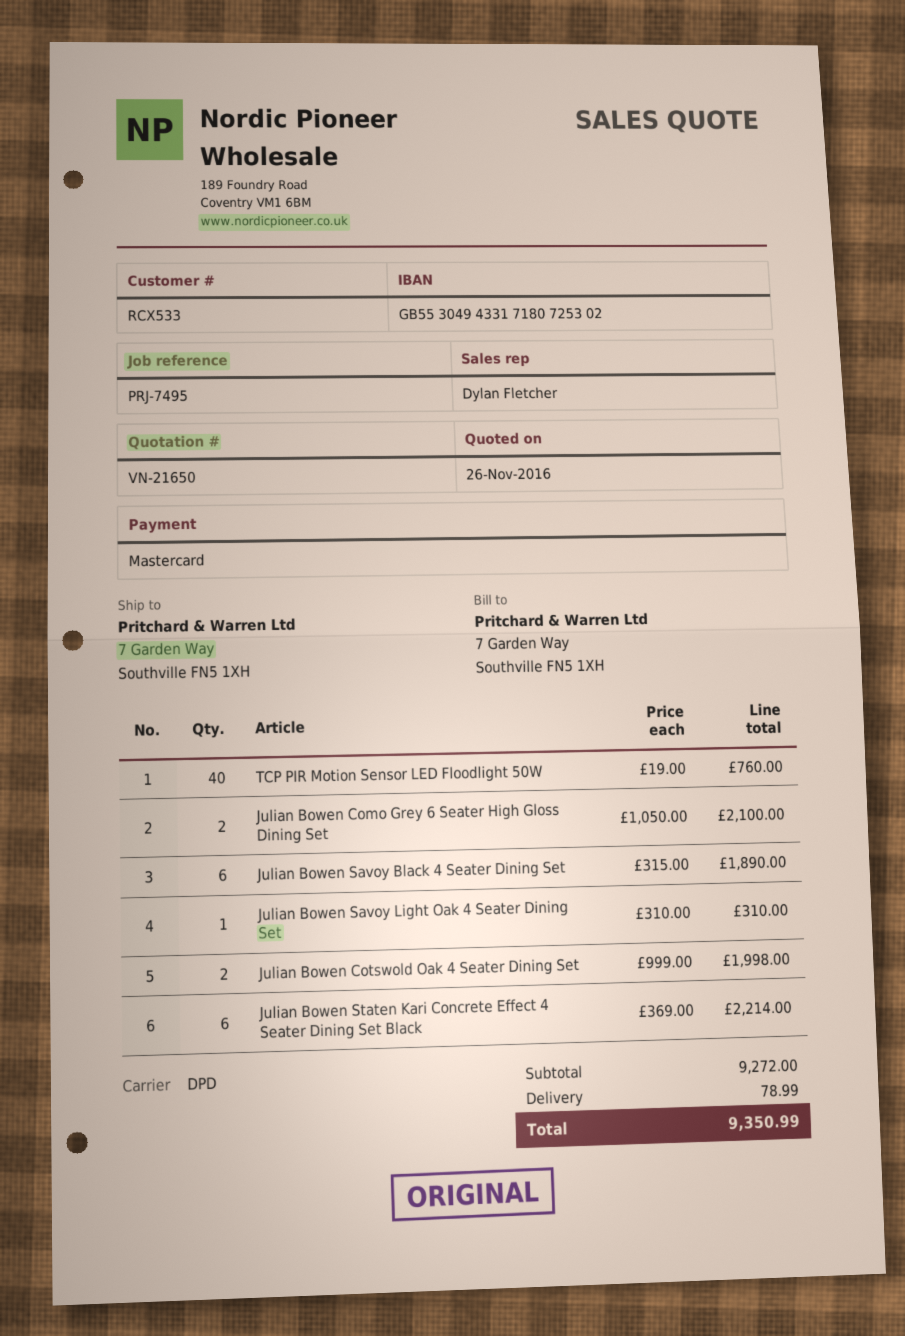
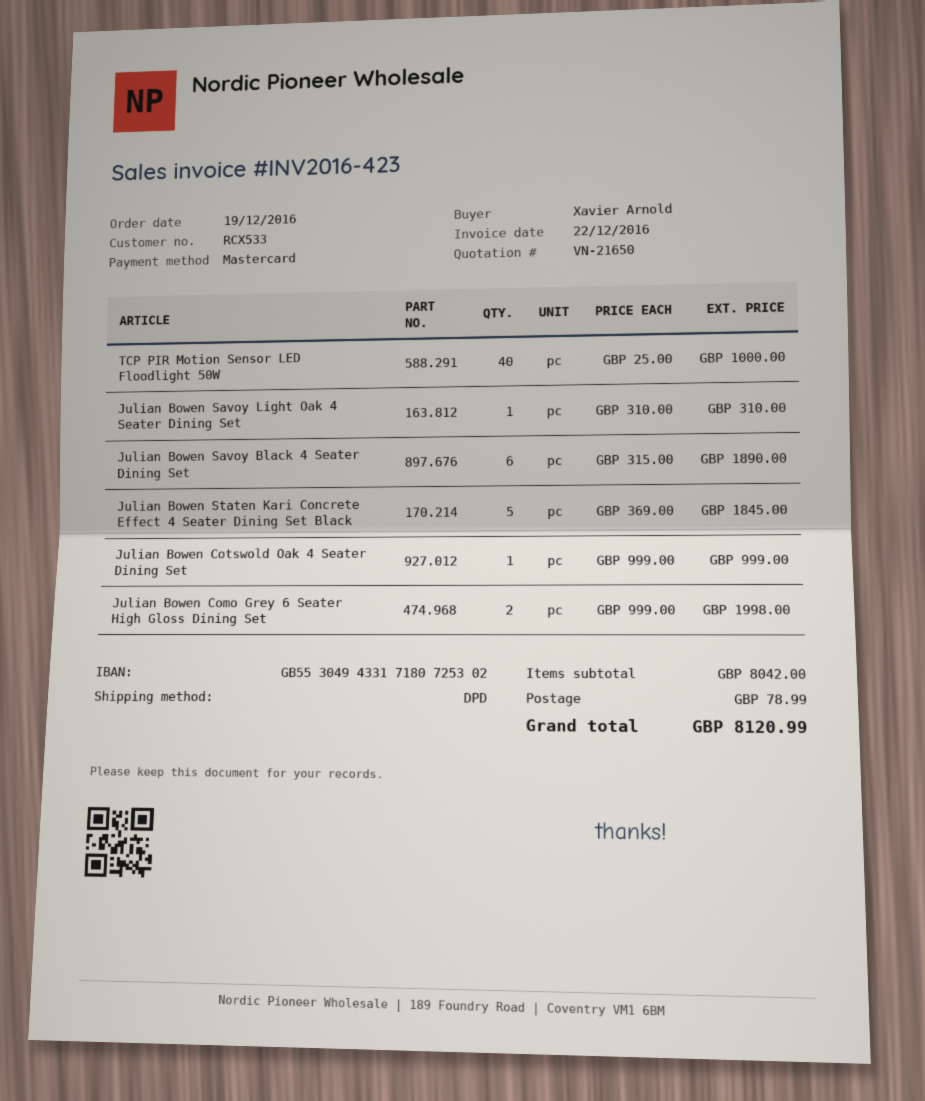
TCP PIR Motion Sensor LED Floodlight 50W: 40 x 19.00 = 760.00 -> 40 x 25.00 = 1000.00
Julian Bowen Como Grey 6 Seater High Gloss Dining Set: 2 x 1050.00 = 2100.00 -> 2 x 999.00 = 1998.00
Julian Bowen Cotswold Oak 4 Seater Dining Set: 2 x 999.00 = 1998.00 -> 1 x 999.00 = 999.00
Julian Bowen Staten Kari Concrete Effect 4 Seater Dining Set Black: 6 x 369.00 = 2214.00 -> 5 x 369.00 = 1845.00
subtotal: 9272.00 -> 8042.00
total: 9350.99 -> 8120.99

